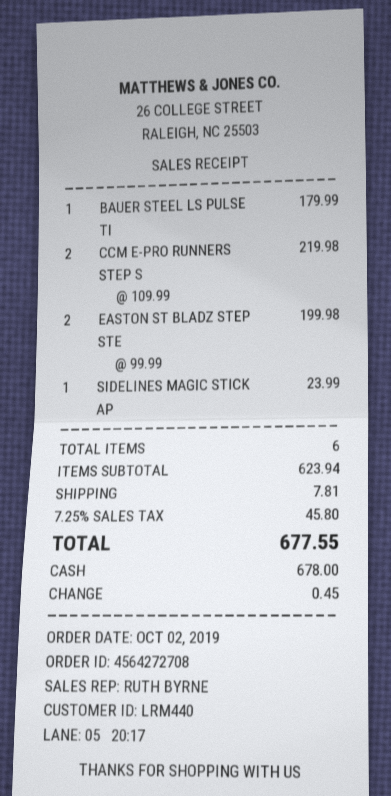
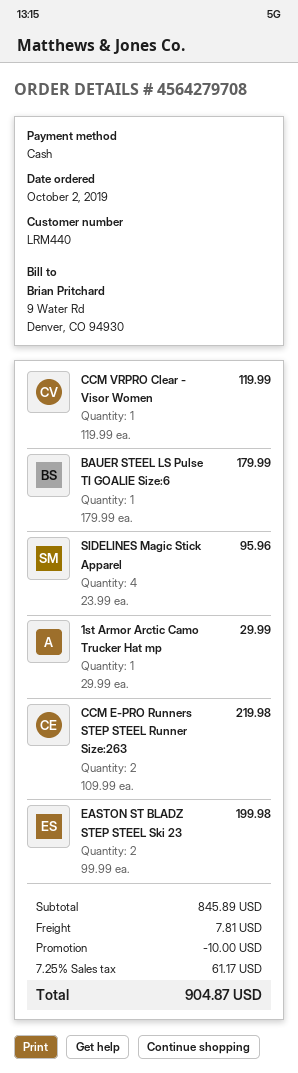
order number: 4564272708 -> 4564279708
SIDELINES MAGIC STICK AP: 1 x 23.99 = 23.99 -> 4 x 23.99 = 95.96
CCM VRPRO Clear - Visor Women: none -> 1 x 119.99 = 119.99
1st Armor Arctic Camo Trucker Hat mp: none -> 1 x 29.99 = 29.99
subtotal: 623.94 -> 845.89
discount: none -> 10.00
tax: 7.25% = 45.80 -> 7.25% = 61.17
total: 677.55 -> 904.87

